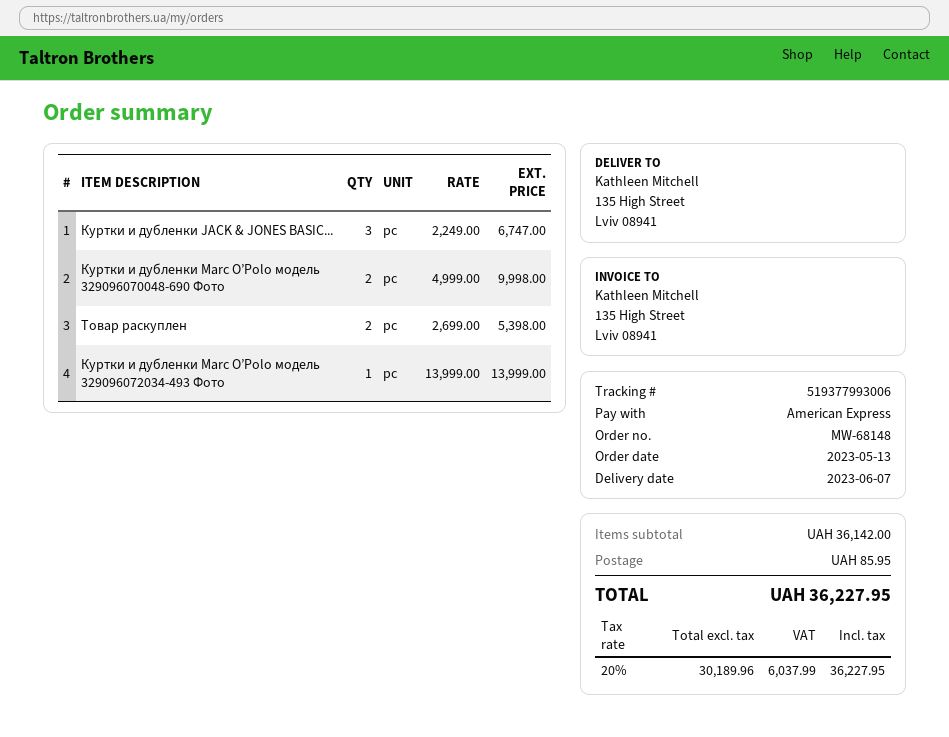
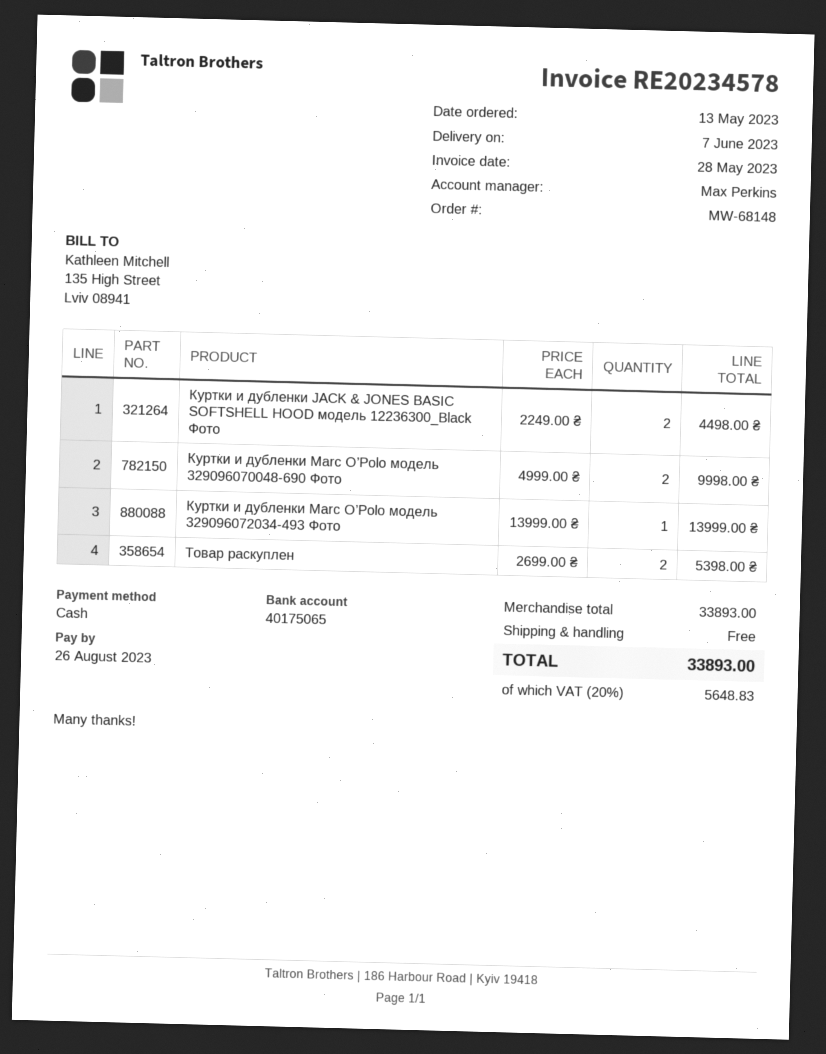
payment method: American Express -> cash
Куртки и дубленки JACK & JONES BASIC...: 3 x 2249.00 = 6747.00 -> 2 x 2249.00 = 4498.00
subtotal: 36142.00 -> 33893.00
shipping: 85.95 -> 0.00
tax: 20% = 6037.99 -> 20% = 5648.83
total: 36227.95 -> 33893.00

